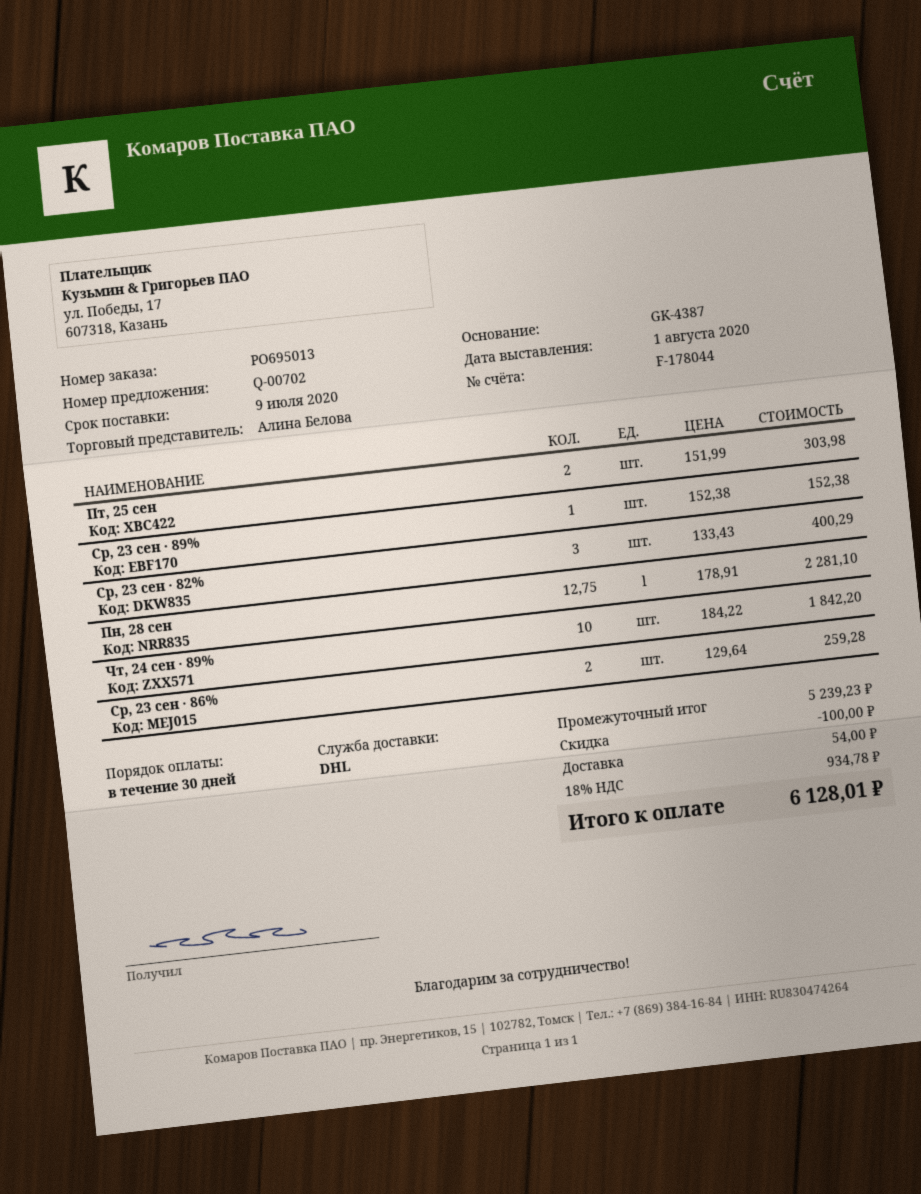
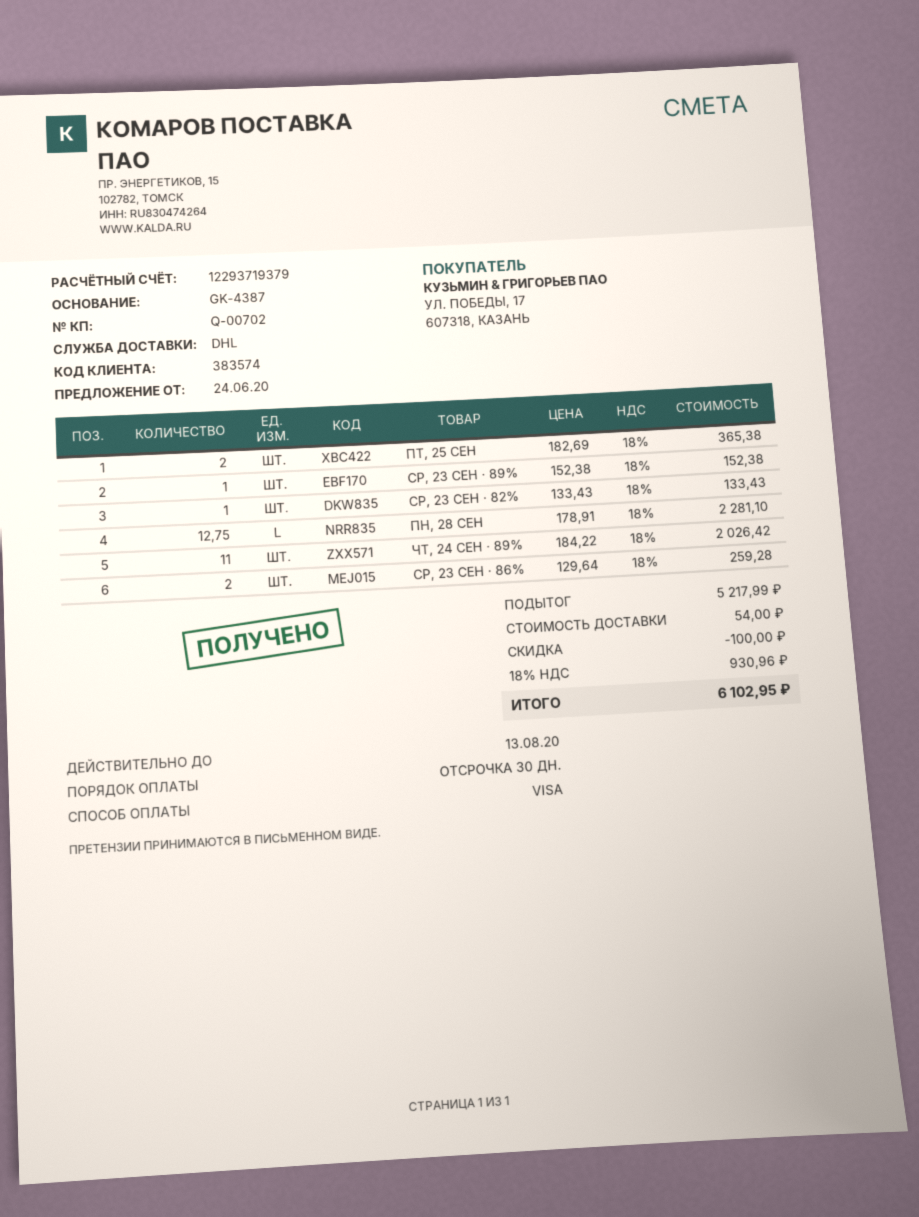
Пт, 25 сен: 2 x 151.99 = 303.98 -> 2 x 182.69 = 365.38
Ср, 23 сен · 82%: 3 x 133.43 = 400.29 -> 1 x 133.43 = 133.43
Чт, 24 сен · 89%: 10 x 184.22 = 1842.20 -> 11 x 184.22 = 2026.42
subtotal: 5239.23 -> 5217.99
tax: 18% = 934.78 -> 18% = 930.96
total: 6128.01 -> 6102.95

